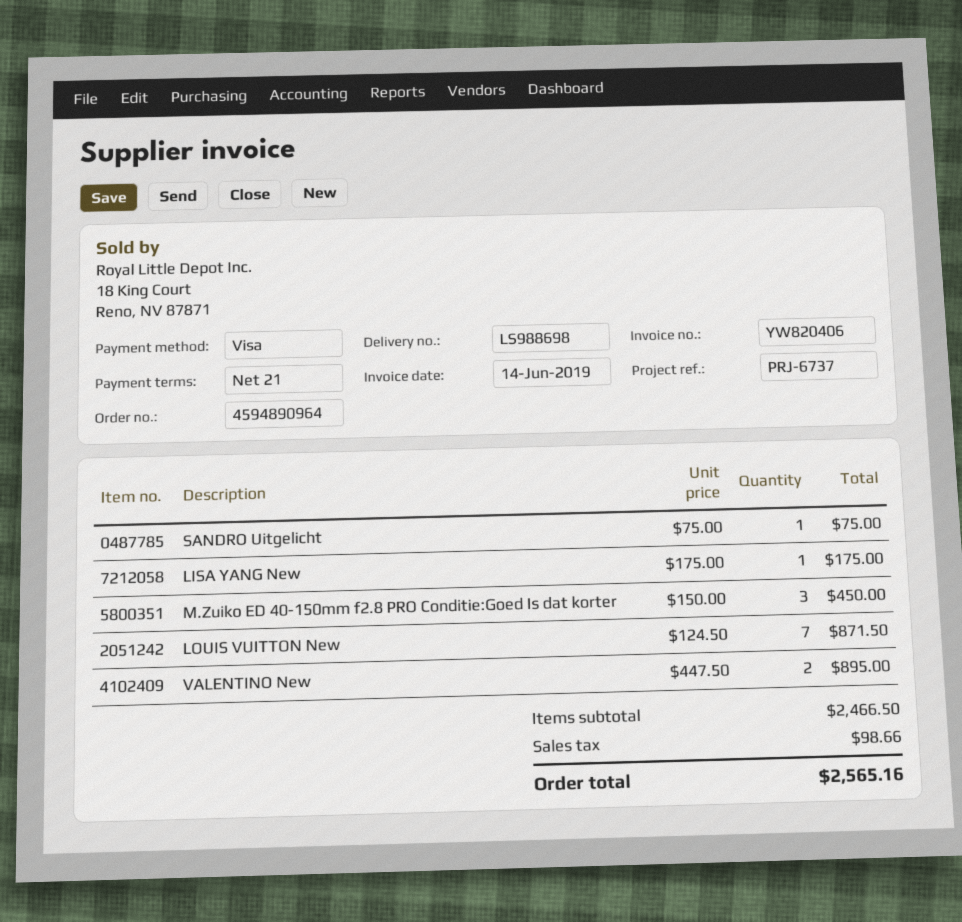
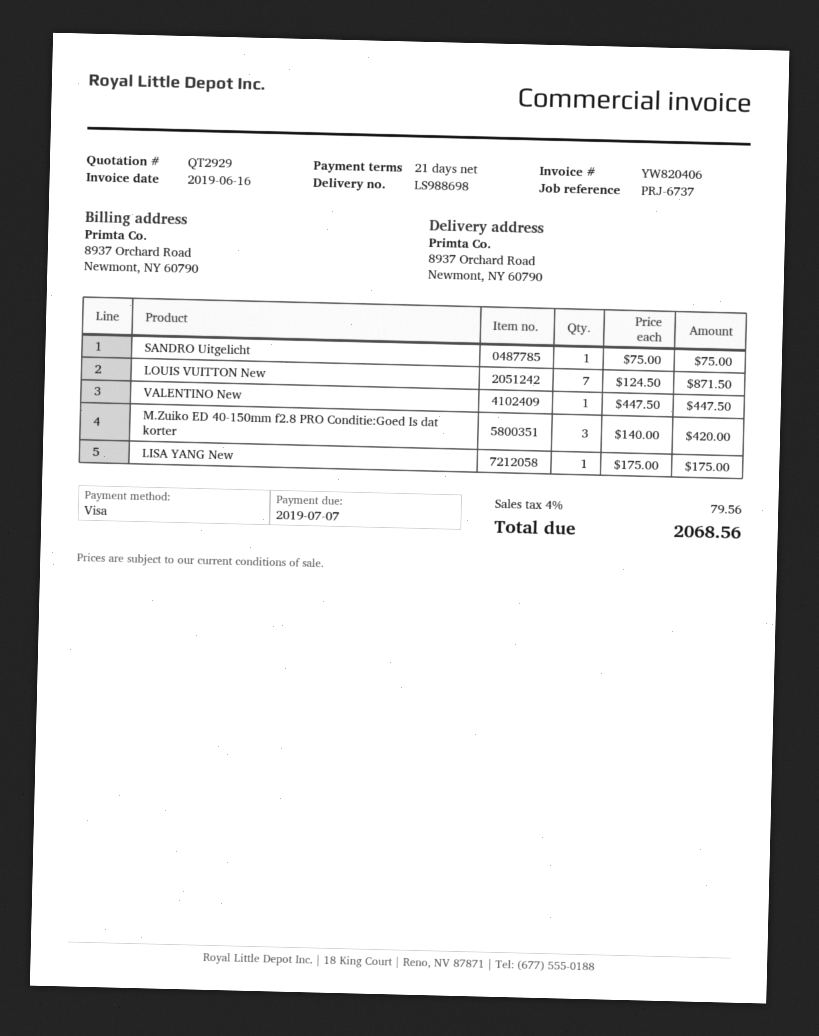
invoice date: 2019-06-14 -> 2019-06-16
M.Zuiko ED 40-150mm f2.8 PRO Conditie:Goed Is dat korter: 3 x 150.00 = 450.00 -> 3 x 140.00 = 420.00
VALENTINO New: 2 x 447.50 = 895.00 -> 1 x 447.50 = 447.50
tax: 98.66 -> 79.56
total: 2565.16 -> 2068.56

